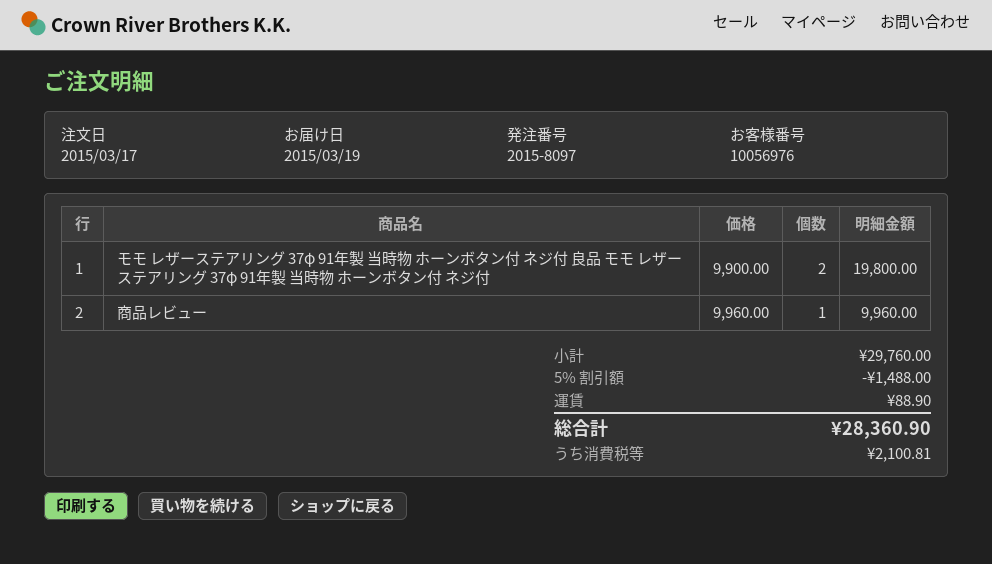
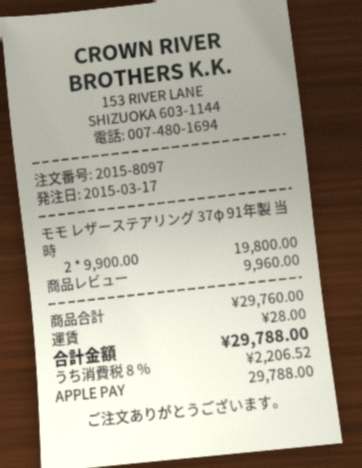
discount: 5% = 1488.00 -> none
shipping: 88.90 -> 28.00
tax: 2100.81 -> 2206.52
total: 28360.90 -> 29788.00

